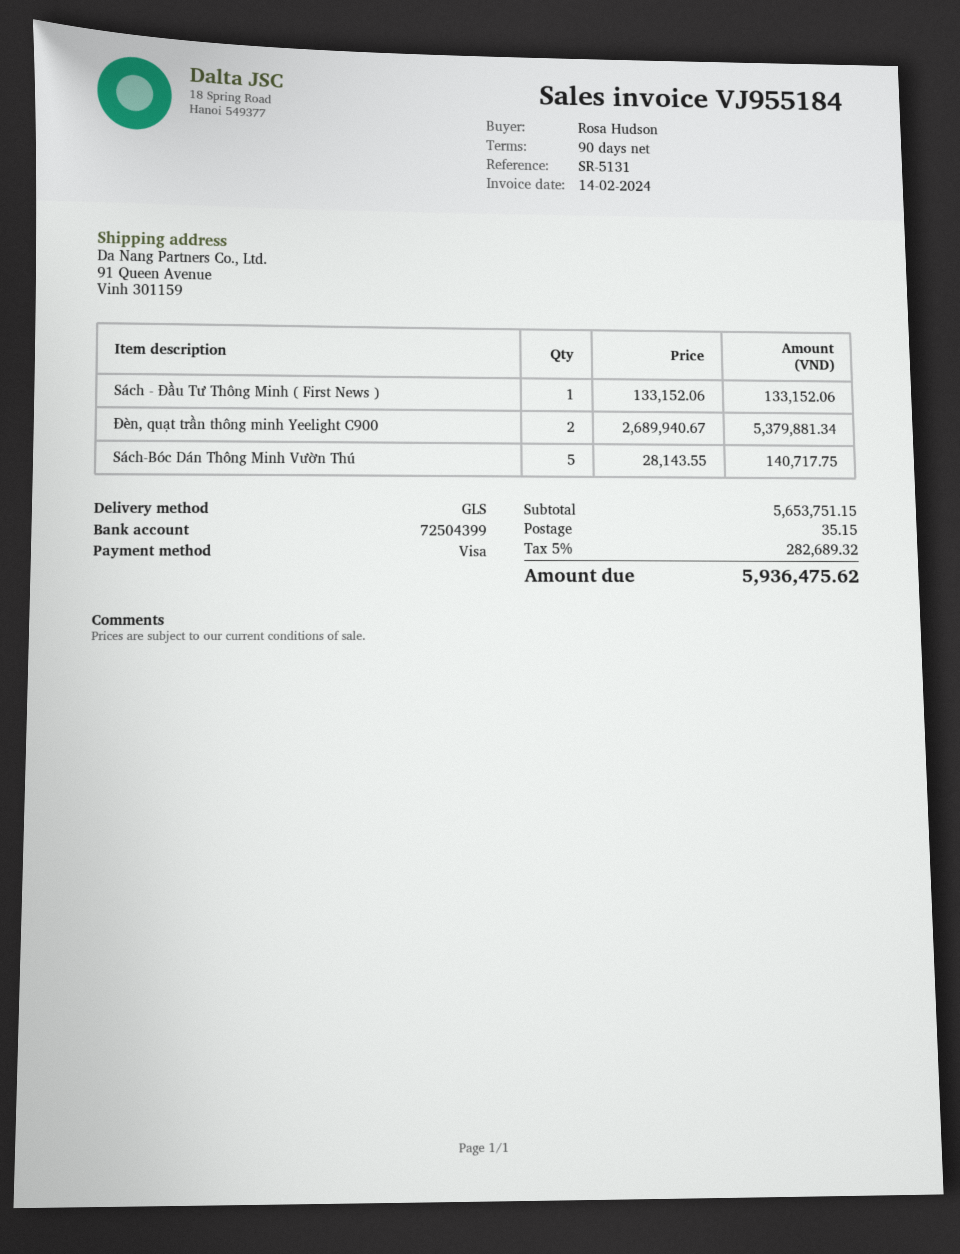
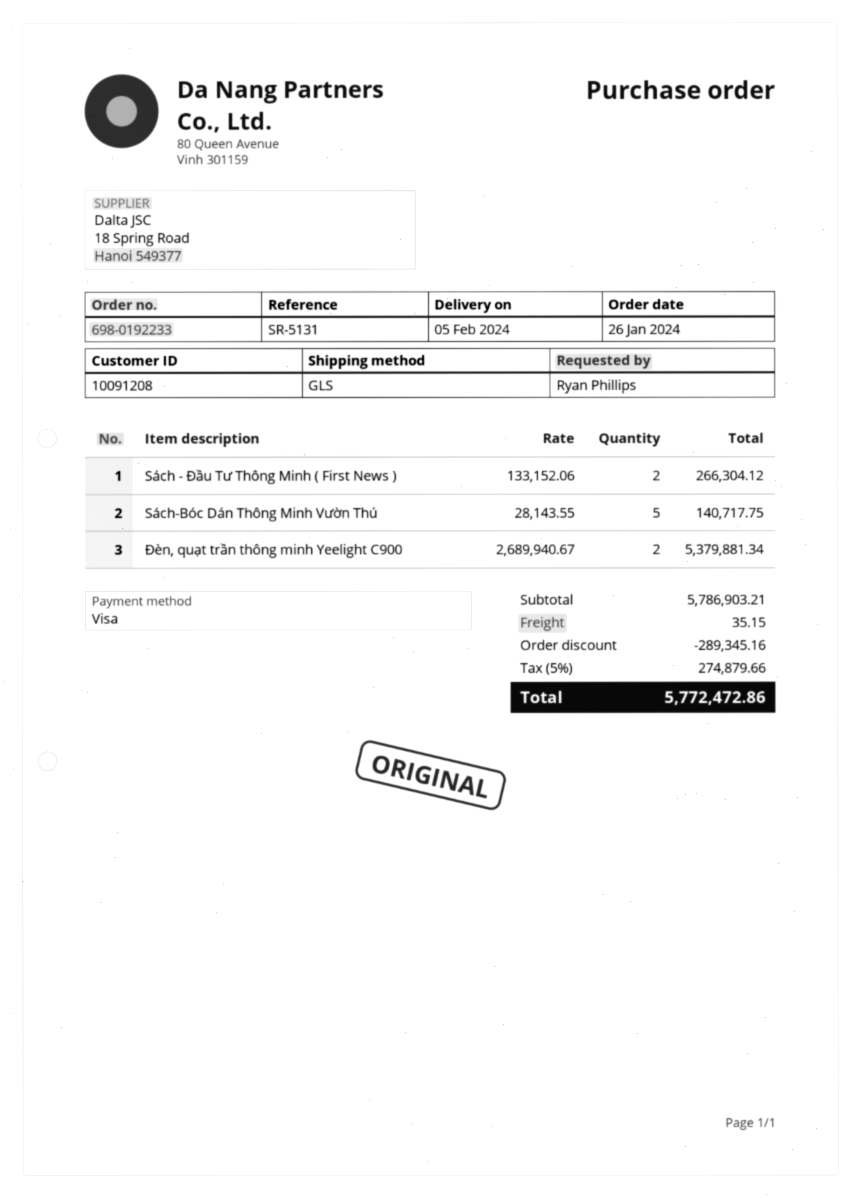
ordered by: Rosa Hudson -> Ryan Phillips
Sách - Đầu Tư Thông Minh ( First News ): 1 x 133152.06 = 133152.06 -> 2 x 133152.06 = 266304.12
subtotal: 5653751.15 -> 5786903.21
discount: none -> 289345.16
tax: 5% = 282689.32 -> 5% = 274879.66
total: 5936475.62 -> 5772472.86

